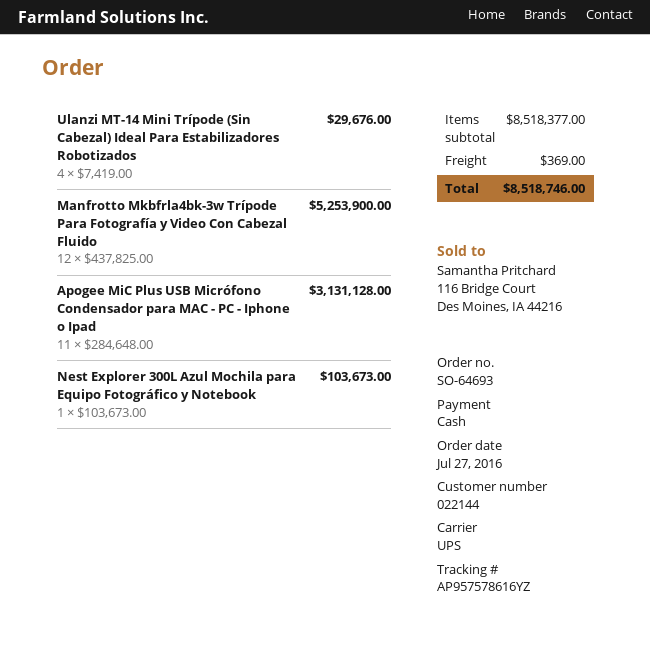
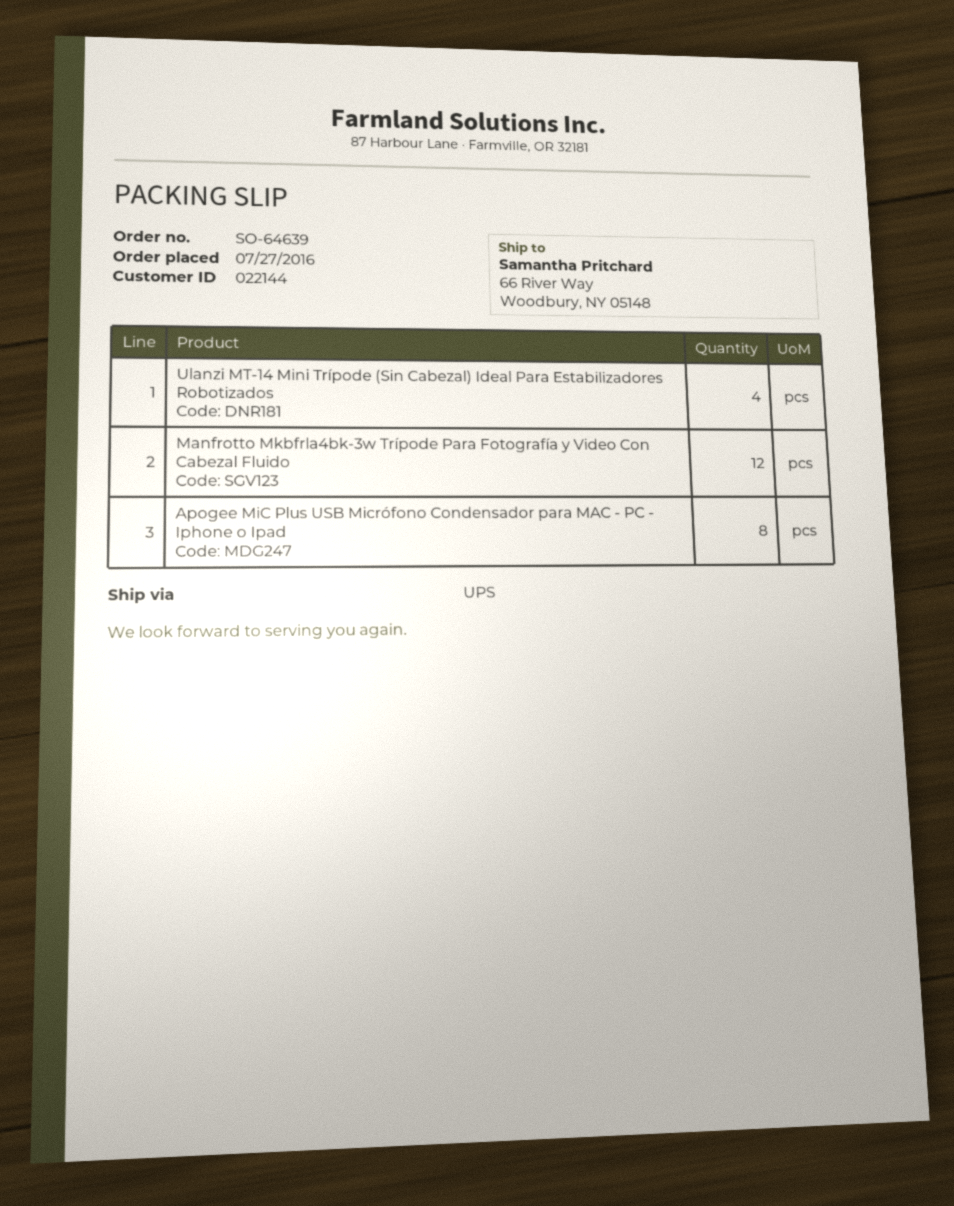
order number: SO-64693 -> SO-64639
Apogee MiC Plus USB Micrófono Condensador para MAC - PC - Iphone o Ipad: 11 -> 8
Nest Explorer 300L Azul Mochila para Equipo Fotográfico y Notebook: 1 -> none

